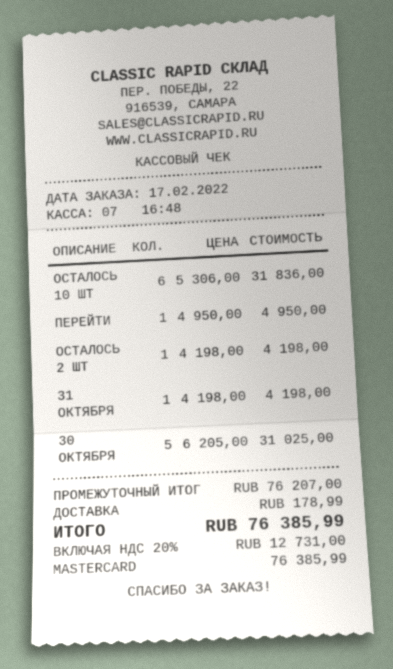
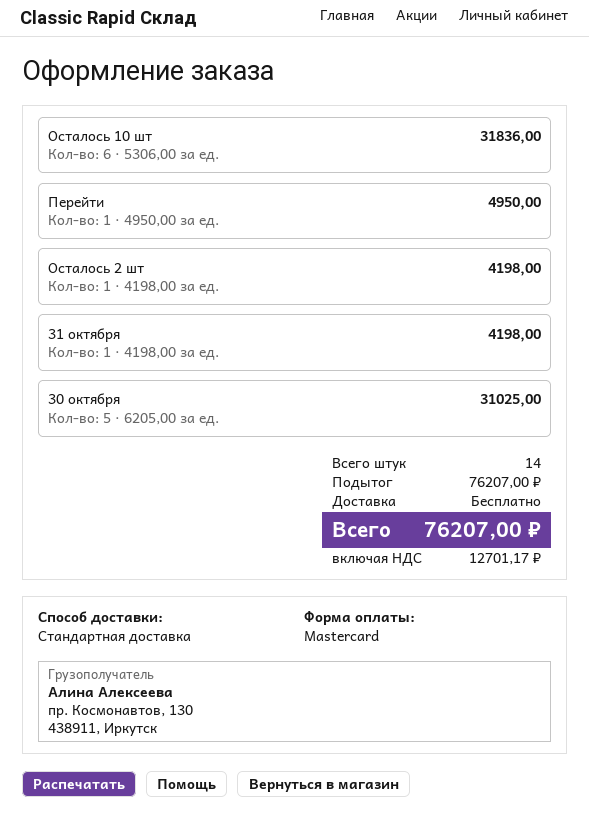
shipping: 178.99 -> 0.00
tax: 12731.00 -> 12701.17
total: 76385.99 -> 76207.00

